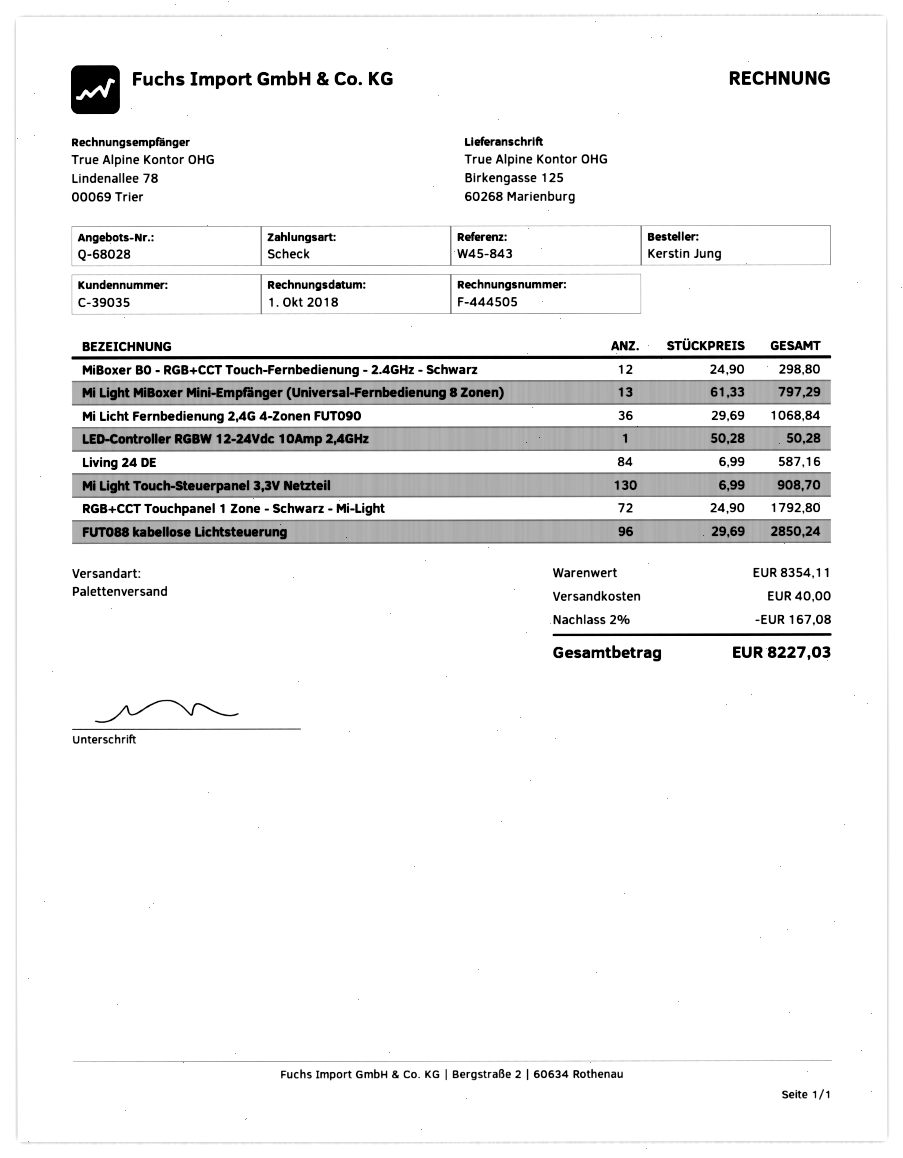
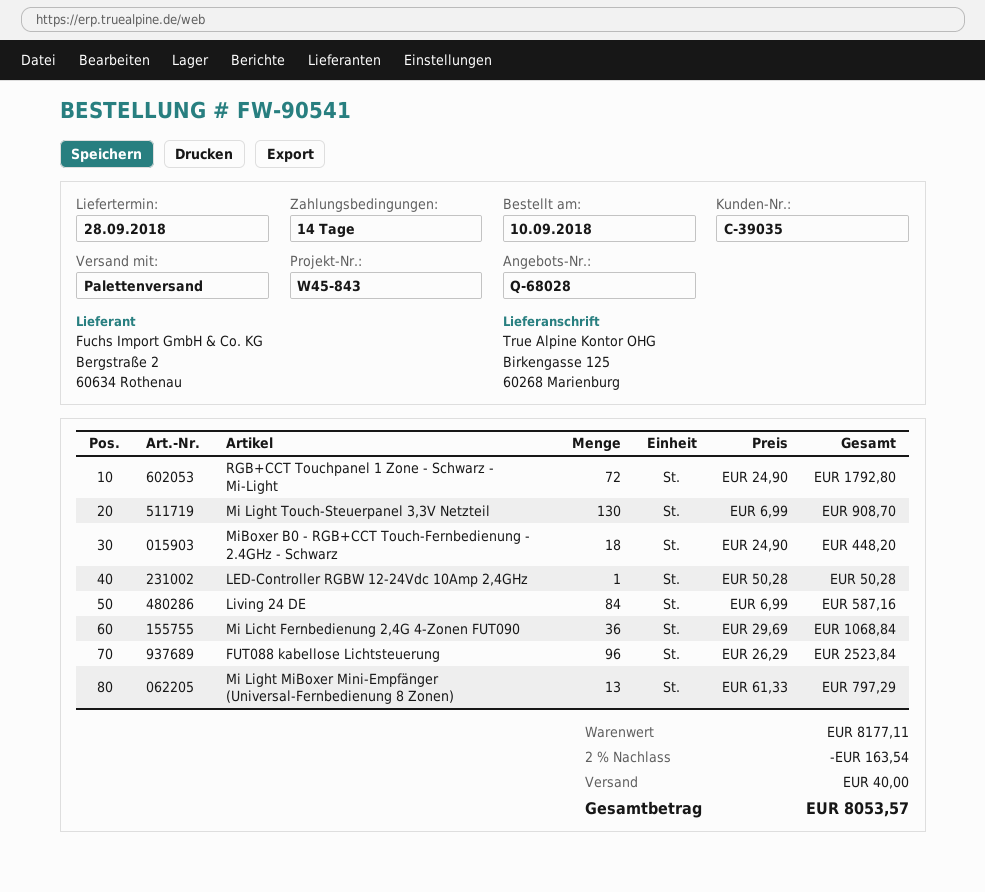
MiBoxer B0 - RGB+CCT Touch-Fernbedienung - 2.4GHz - Schwarz: 12 x 24.90 = 298.80 -> 18 x 24.90 = 448.20
FUT088 kabellose Lichtsteuerung: 96 x 29.69 = 2850.24 -> 96 x 26.29 = 2523.84
subtotal: 8354.11 -> 8177.11
discount: 2% = 167.08 -> 2% = 163.54
total: 8227.03 -> 8053.57

